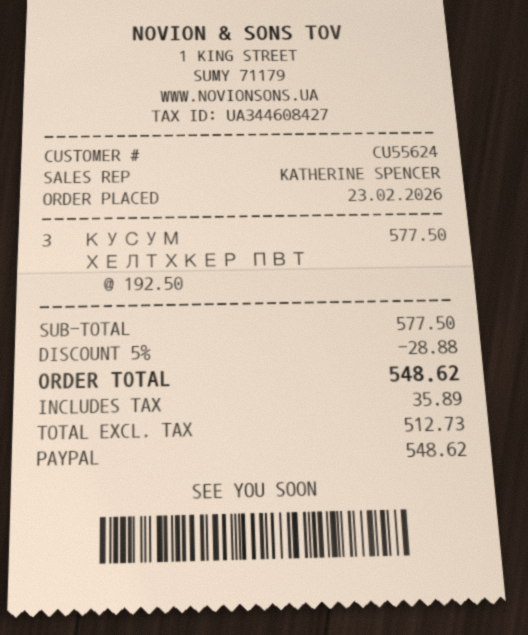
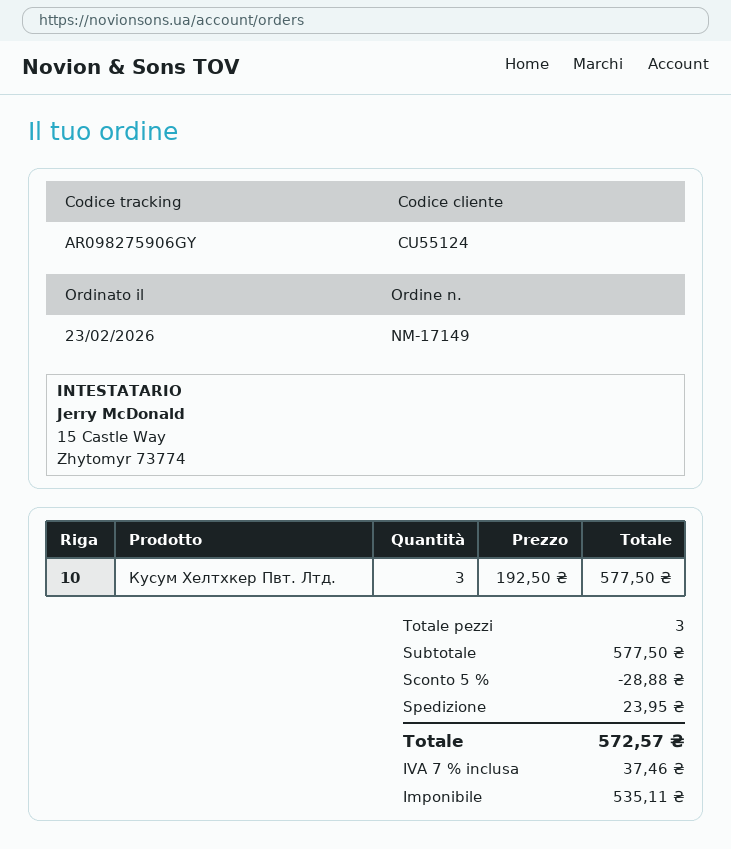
customer number: CU55624 -> CU55124
shipping: none -> 23.95
net: 512.73 -> 535.11
tax: 35.89 -> 37.46
total: 548.62 -> 572.57

